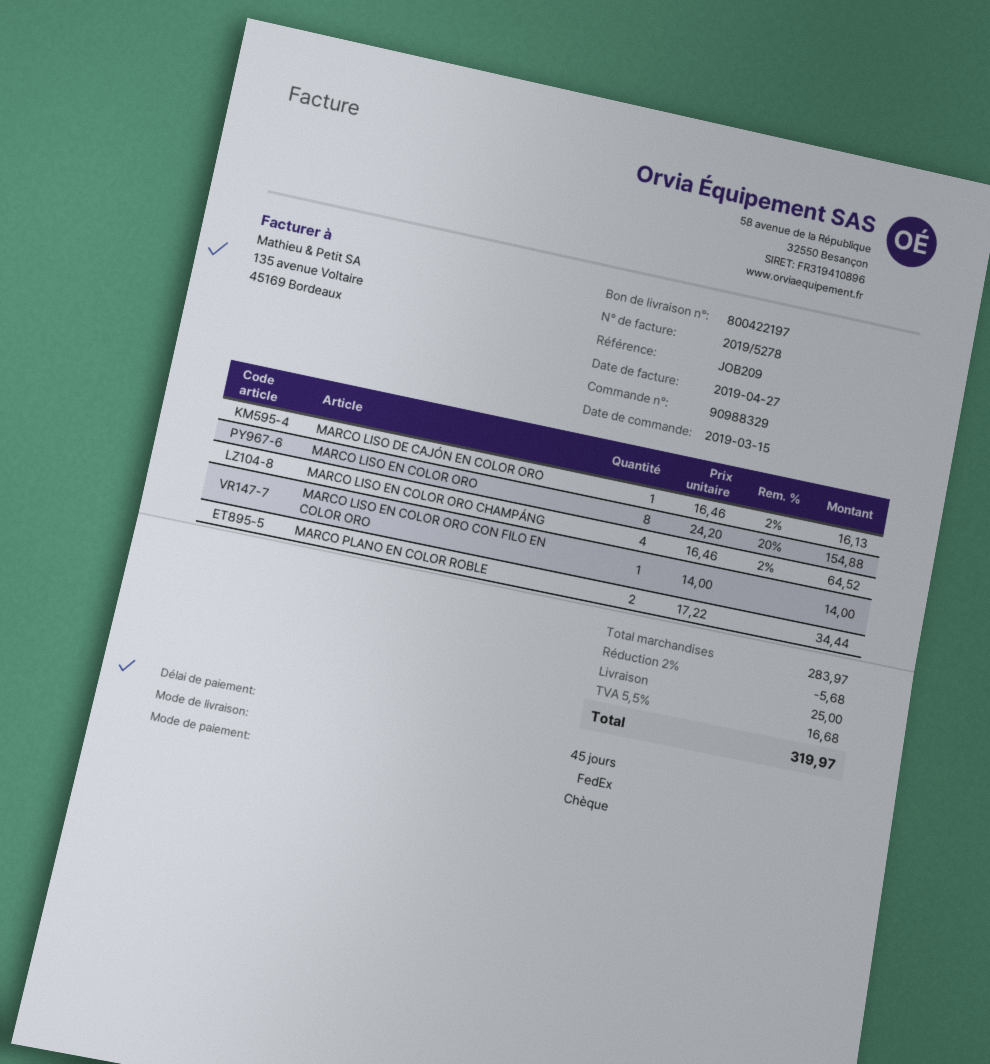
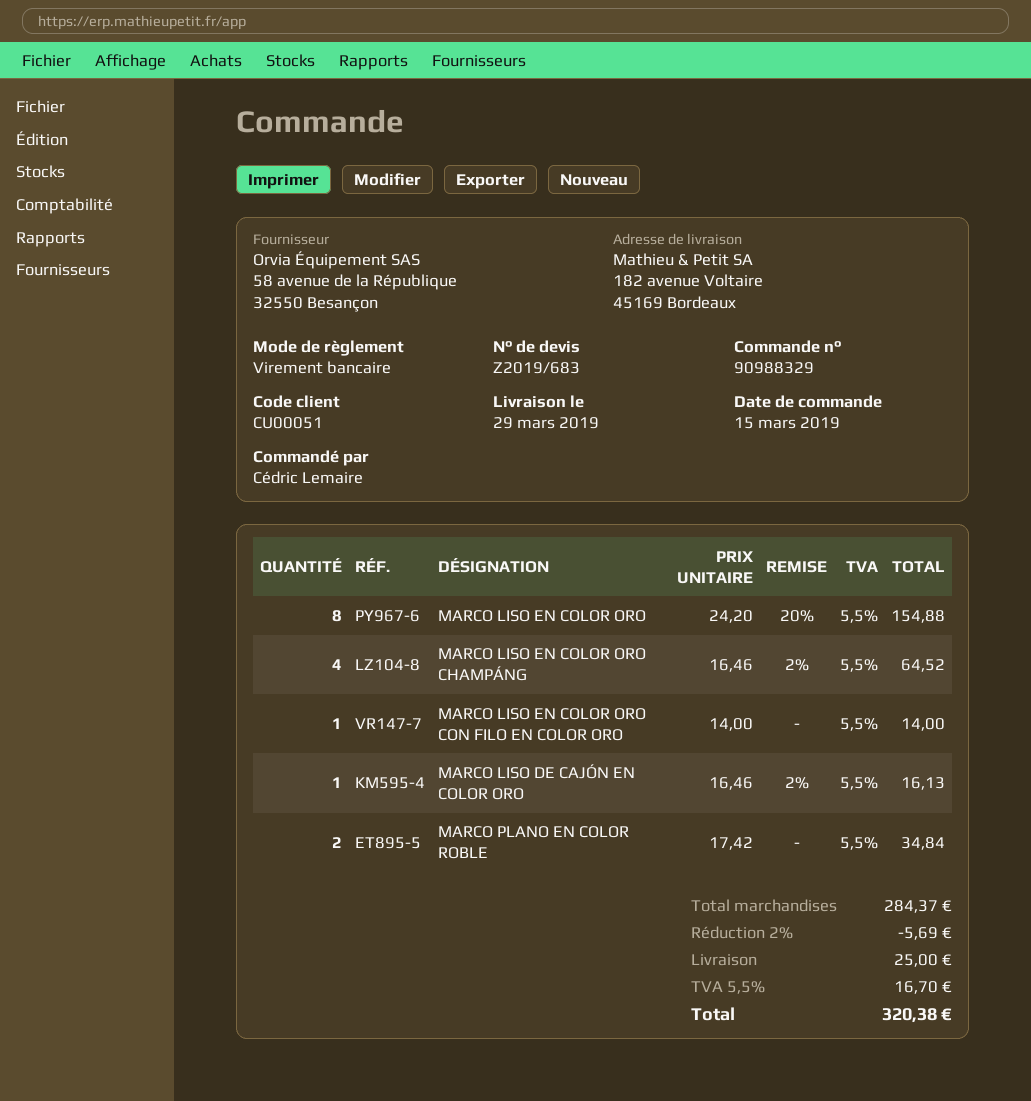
payment method: cheque -> bank transfer
MARCO PLANO EN COLOR ROBLE: 2 x 17.22 = 34.44 -> 2 x 17.42 = 34.84
subtotal: 283.97 -> 284.37
discount: 2% = 5.68 -> 2% = 5.69
tax: 5.5% = 16.68 -> 5.5% = 16.70
total: 319.97 -> 320.38

